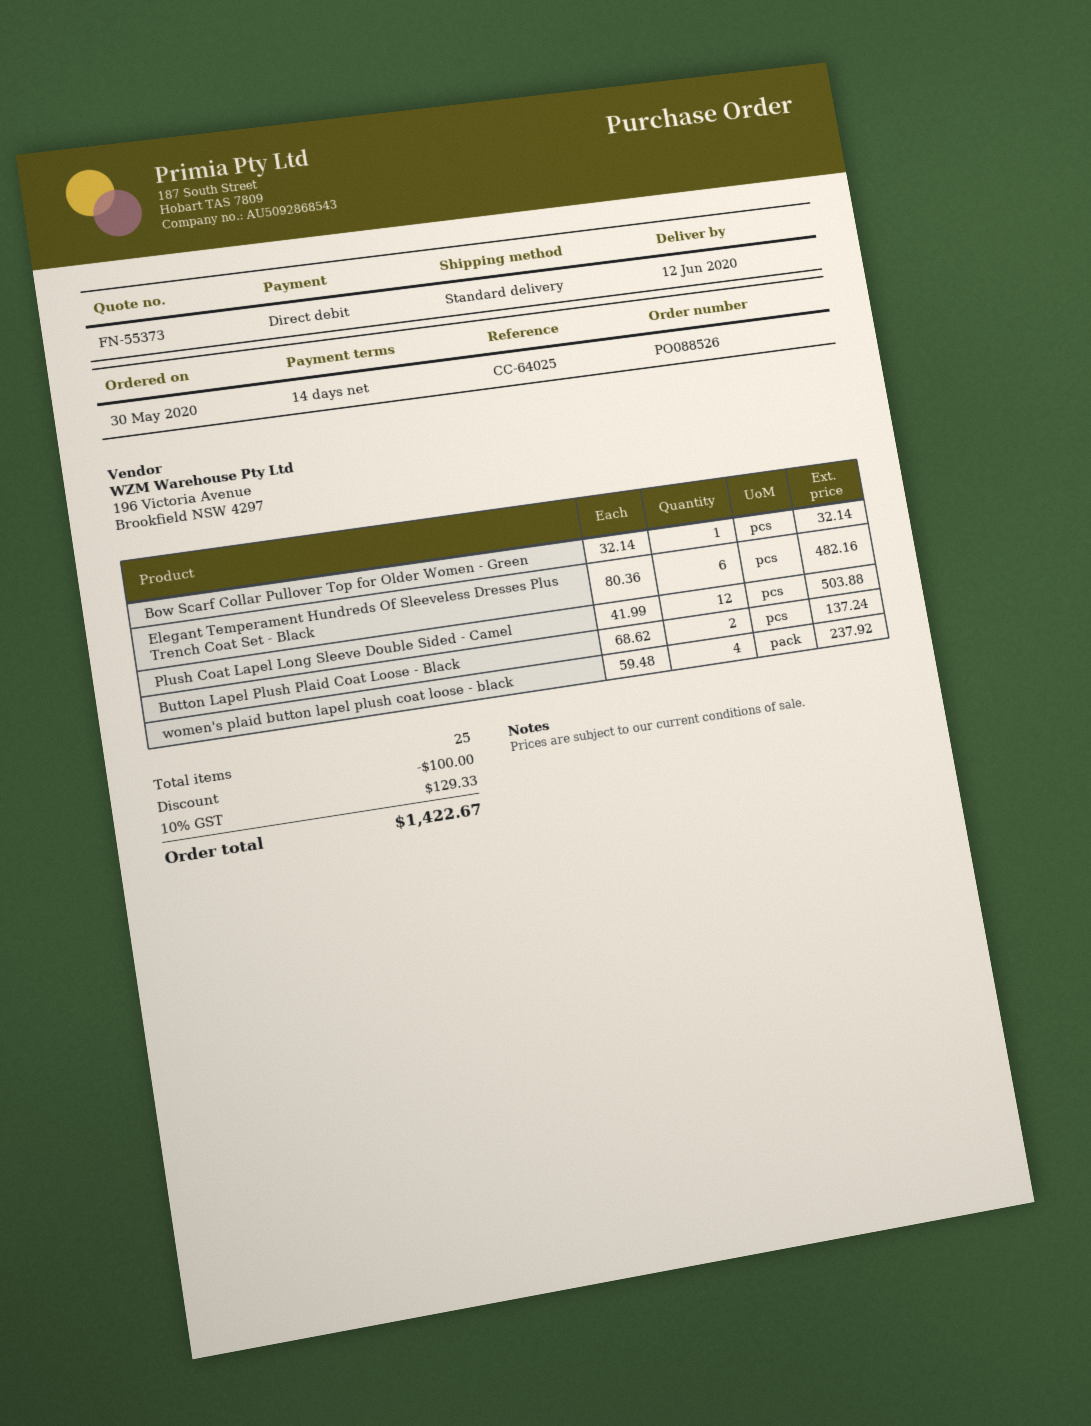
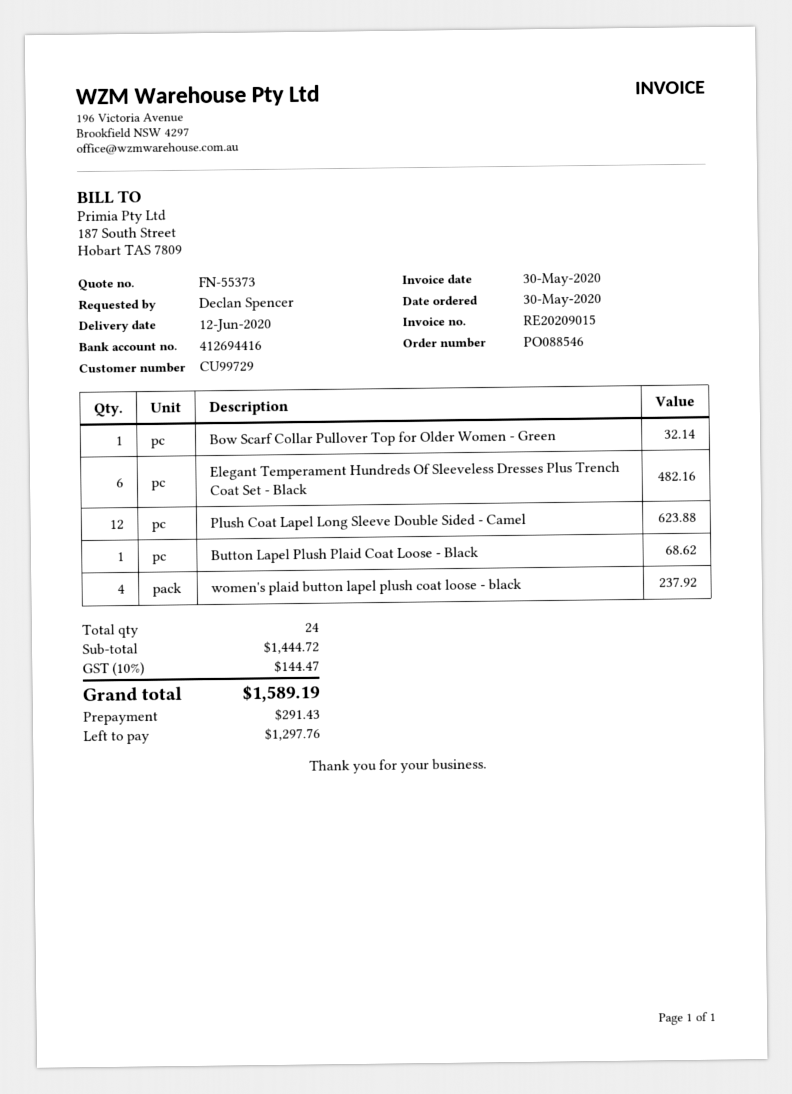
order number: PO088526 -> PO088546
Plush Coat Lapel Long Sleeve Double Sided - Camel: 12 for 503.88 -> 12 for 623.88
Button Lapel Plush Plaid Coat Loose - Black: 2 for 137.24 -> 1 for 68.62
total quantity: 25 -> 24
discount: 100.00 -> none
tax: 10% = 129.33 -> 10% = 144.47
total: 1422.67 -> 1589.19

